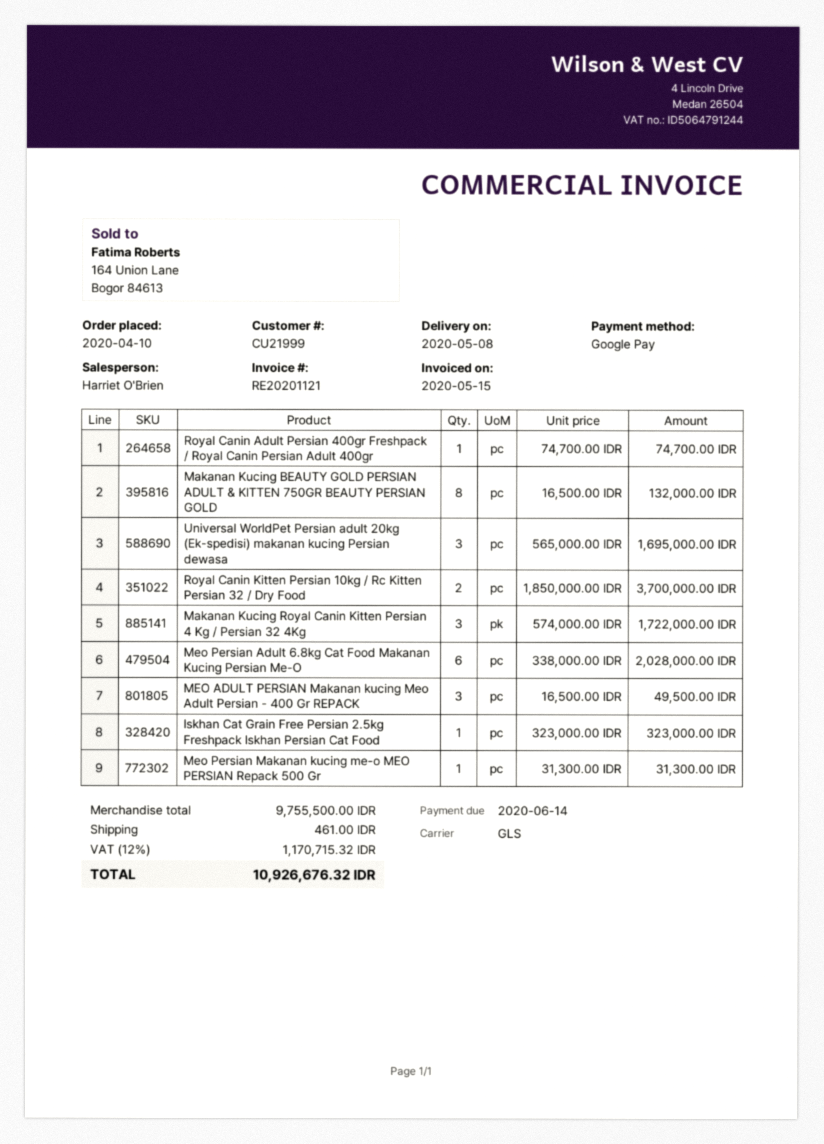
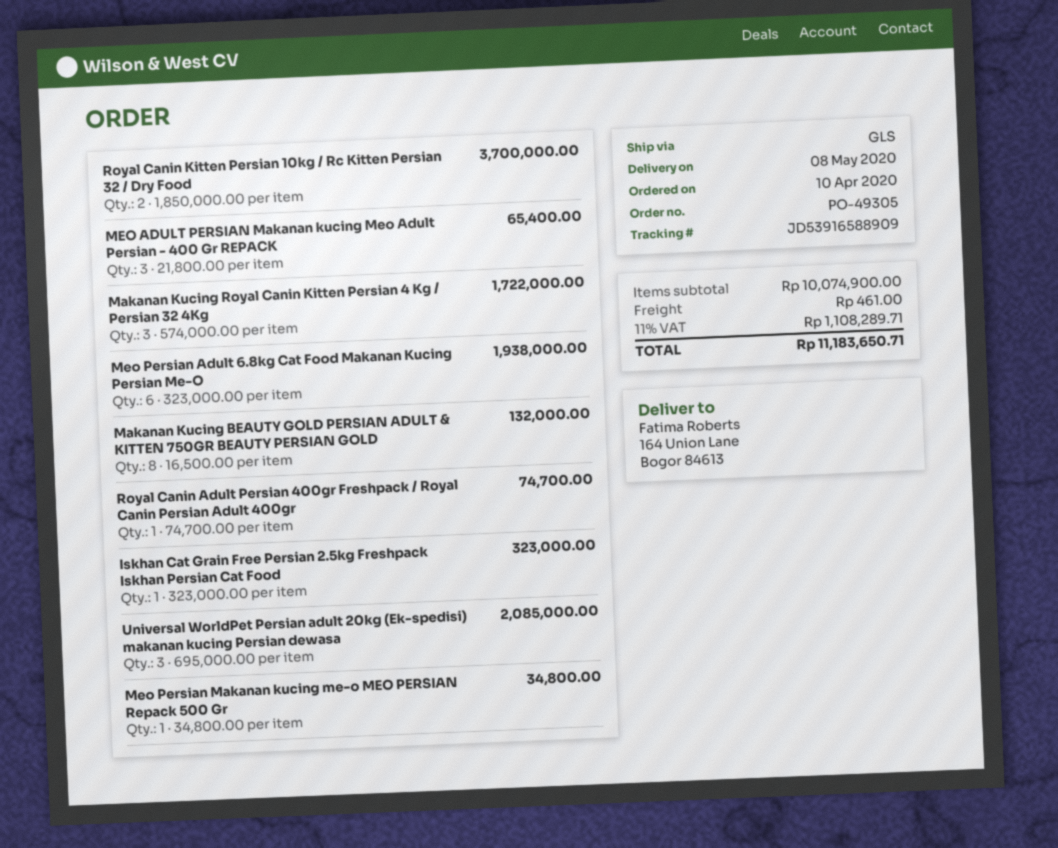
Universal WorldPet Persian adult 20kg (Ek-spedisi) makanan kucing Persian dewasa: 3 x 565000.00 = 1695000.00 -> 3 x 695000.00 = 2085000.00
Meo Persian Adult 6.8kg Cat Food Makanan Kucing Persian Me-O: 6 x 338000.00 = 2028000.00 -> 6 x 323000.00 = 1938000.00
MEO ADULT PERSIAN Makanan kucing Meo Adult Persian - 400 Gr REPACK: 3 x 16500.00 = 49500.00 -> 3 x 21800.00 = 65400.00
Meo Persian Makanan kucing me-o MEO PERSIAN Repack 500 Gr: 1 x 31300.00 = 31300.00 -> 1 x 34800.00 = 34800.00
subtotal: 9755500.00 -> 10074900.00
tax: 12% = 1170715.32 -> 11% = 1108289.71
total: 10926676.32 -> 11183650.71

